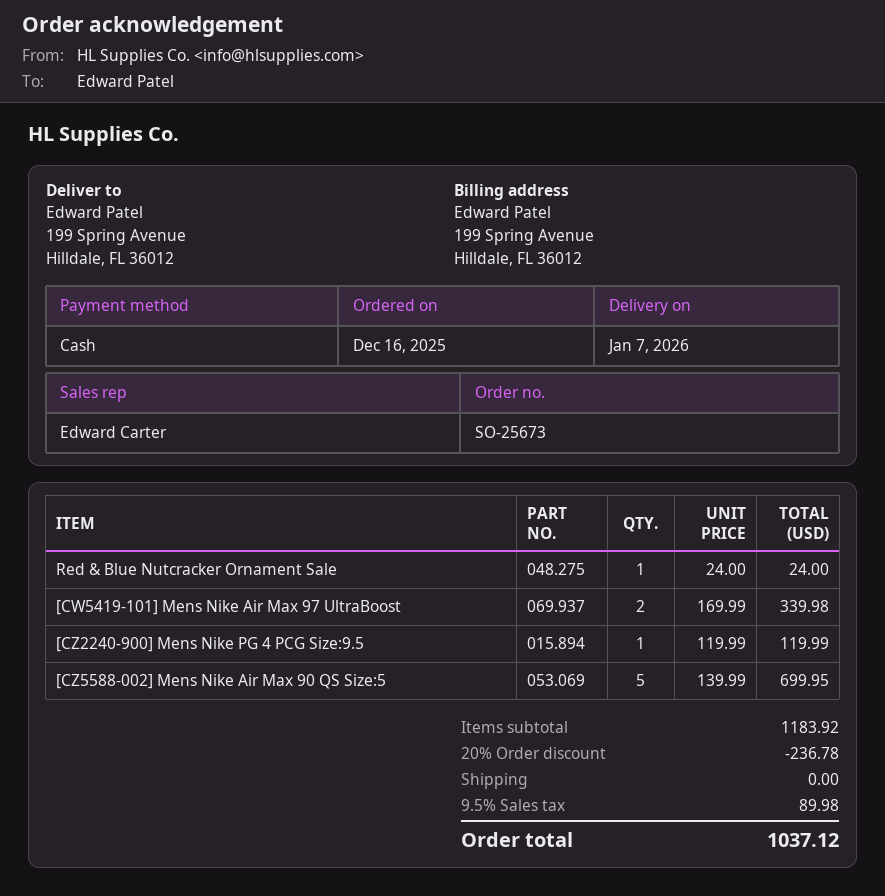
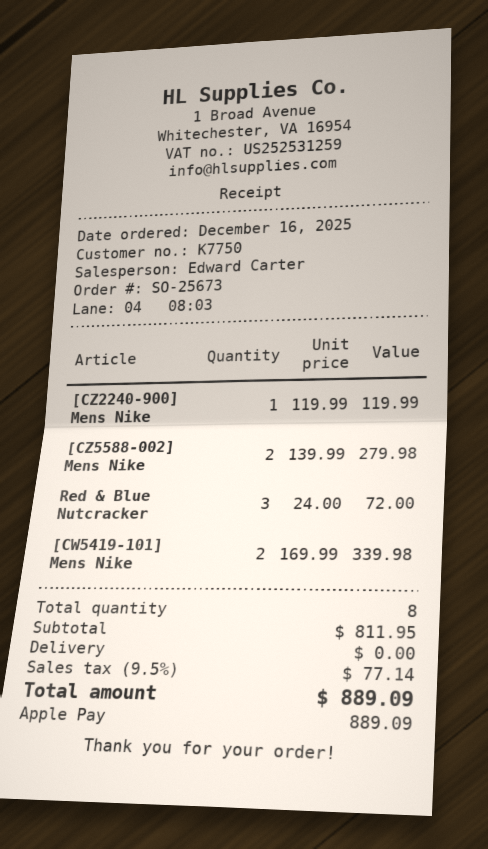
payment method: cash -> Apple Pay
Red & Blue Nutcracker Ornament Sale: 1 x 24.00 = 24.00 -> 3 x 24.00 = 72.00
[CZ5588-002] Mens Nike Air Max 90 QS Size:5: 5 x 139.99 = 699.95 -> 2 x 139.99 = 279.98
subtotal: 1183.92 -> 811.95
discount: 20% = 236.78 -> none
tax: 9.5% = 89.98 -> 9.5% = 77.14
total: 1037.12 -> 889.09

